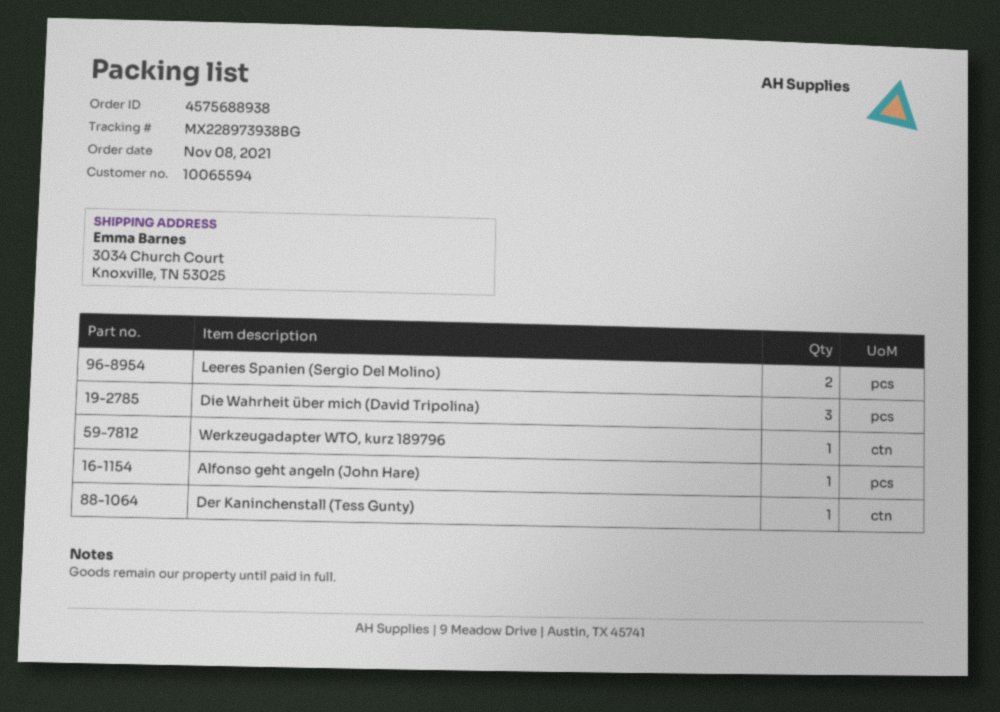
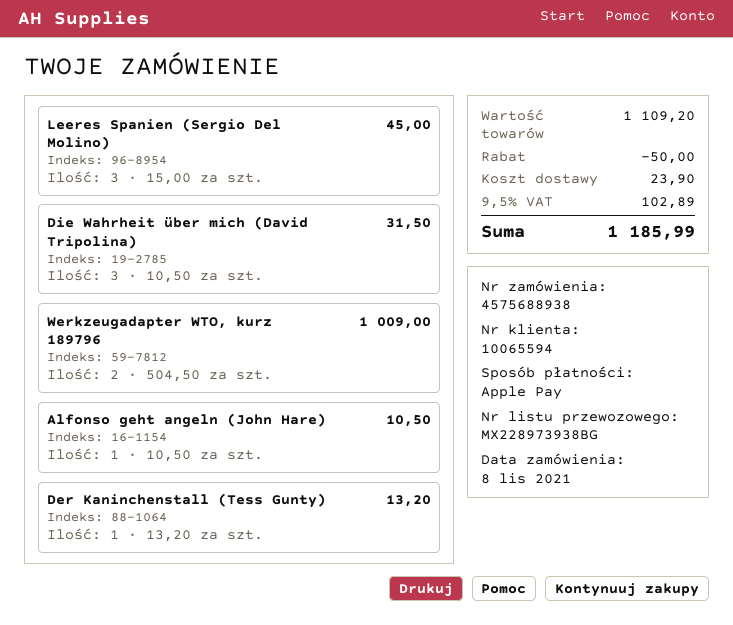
Leeres Spanien (Sergio Del Molino): 2 -> 3
Werkzeugadapter WTO, kurz 189796: 1 -> 2

